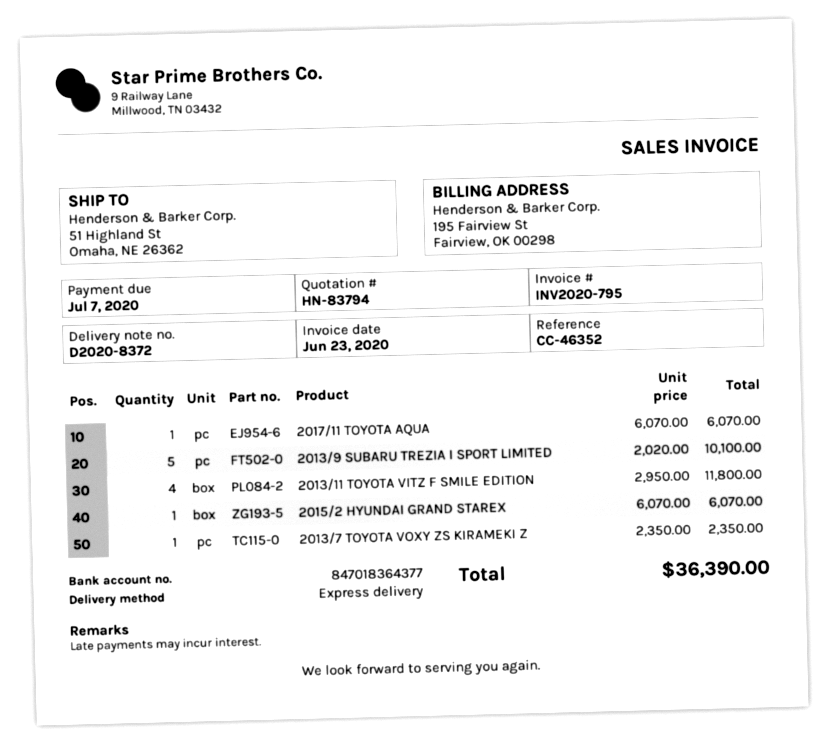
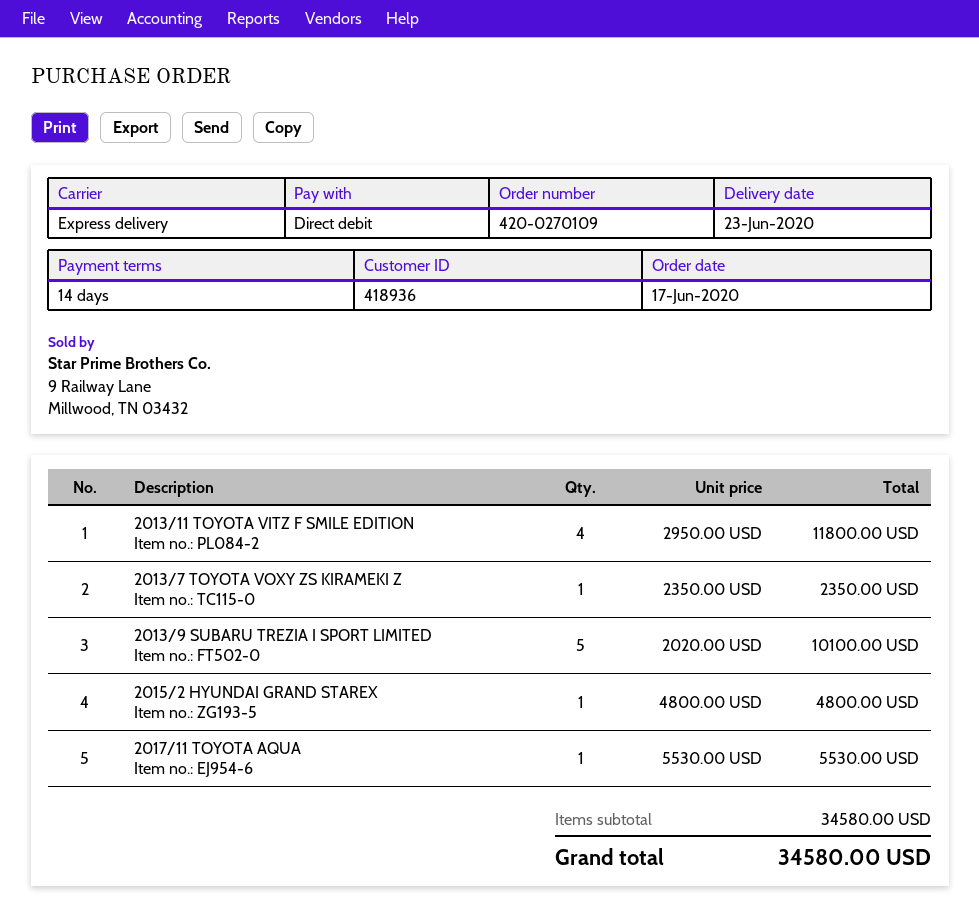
2017/11 TOYOTA AQUA: 1 x 6070.00 = 6070.00 -> 1 x 5530.00 = 5530.00
2015/2 HYUNDAI GRAND STAREX: 1 x 6070.00 = 6070.00 -> 1 x 4800.00 = 4800.00
total: 36390.00 -> 34580.00

